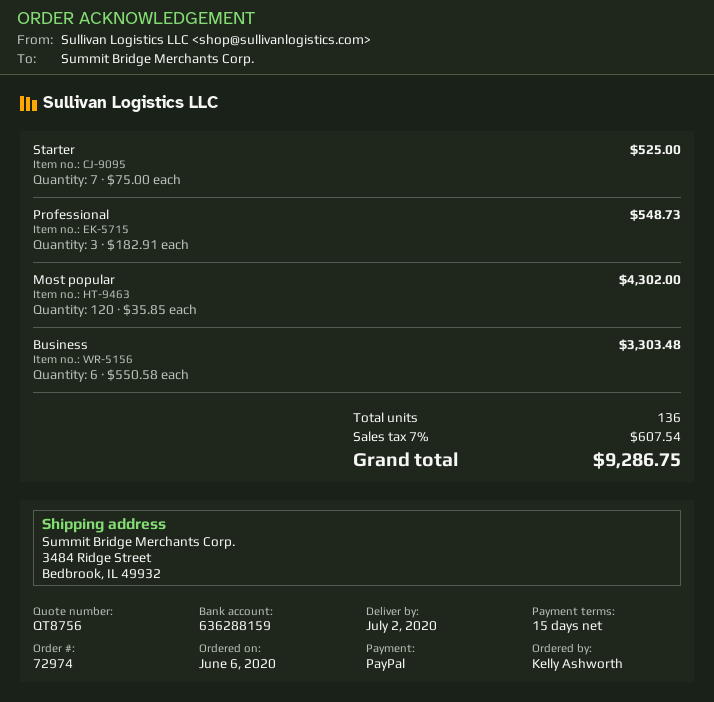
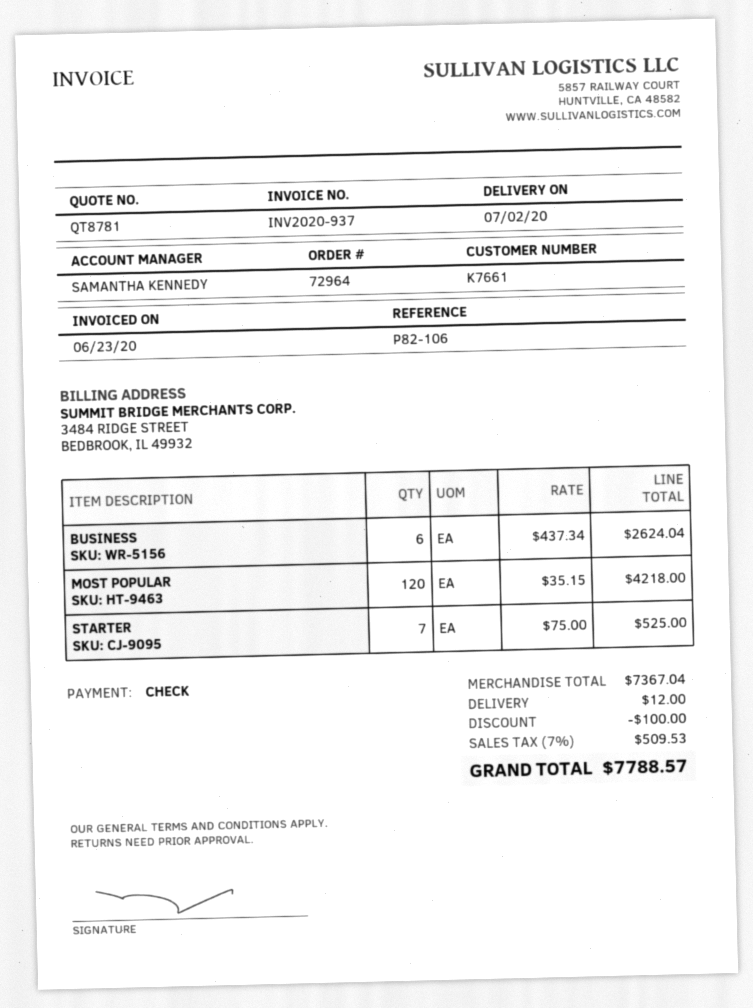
quote number: QT8756 -> QT8781
order number: 72974 -> 72964
payment method: PayPal -> cheque
Professional: 3 x 182.91 = 548.73 -> none
Most popular: 120 x 35.85 = 4302.00 -> 120 x 35.15 = 4218.00
Business: 6 x 550.58 = 3303.48 -> 6 x 437.34 = 2624.04
discount: none -> 100.00
shipping: none -> 12.00
tax: 7% = 607.54 -> 7% = 509.53
total: 9286.75 -> 7788.57

